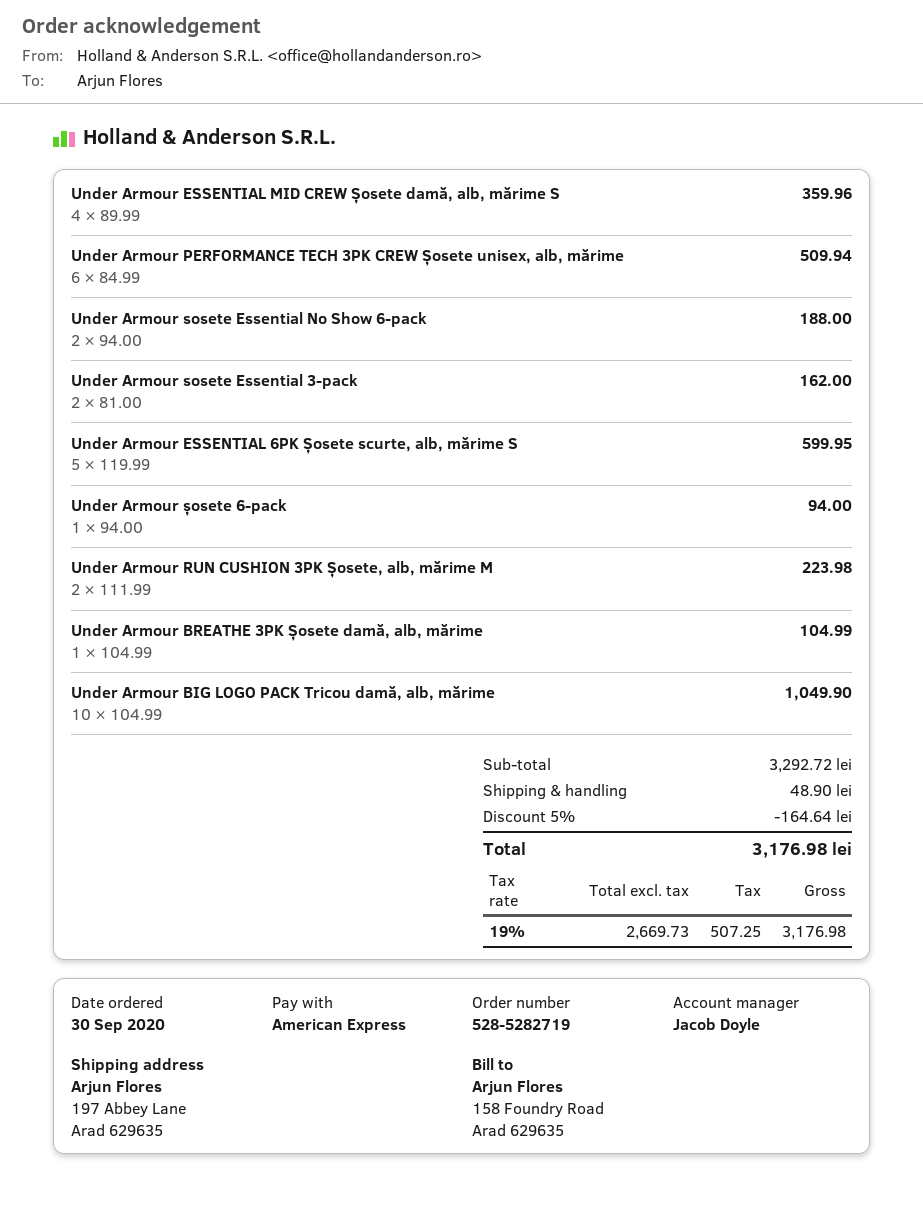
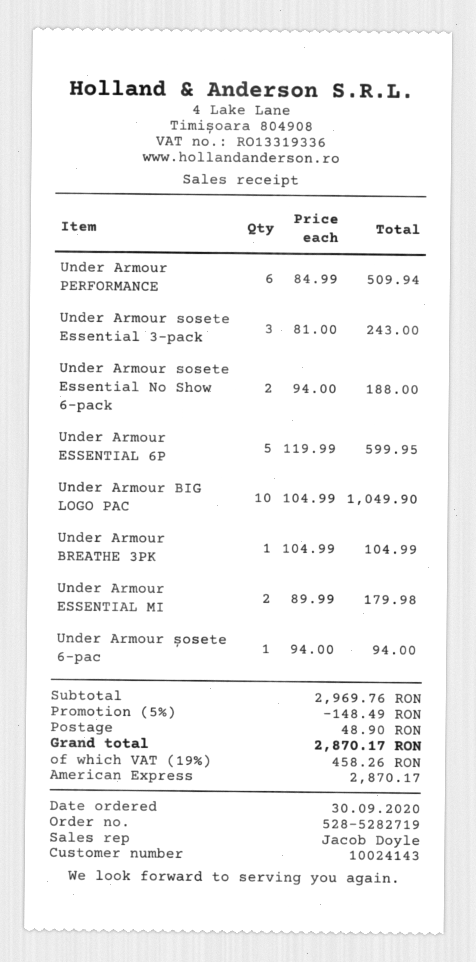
Under Armour ESSENTIAL MID CREW Șosete damă, alb, mărime S: 4 x 89.99 = 359.96 -> 2 x 89.99 = 179.98
Under Armour sosete Essential 3-pack: 2 x 81.00 = 162.00 -> 3 x 81.00 = 243.00
Under Armour RUN CUSHION 3PK Șosete, alb, mărime M: 2 x 111.99 = 223.98 -> none
subtotal: 3292.72 -> 2969.76
discount: 5% = 164.64 -> 5% = 148.49
tax: 19% = 507.25 -> 19% = 458.26
total: 3176.98 -> 2870.17

